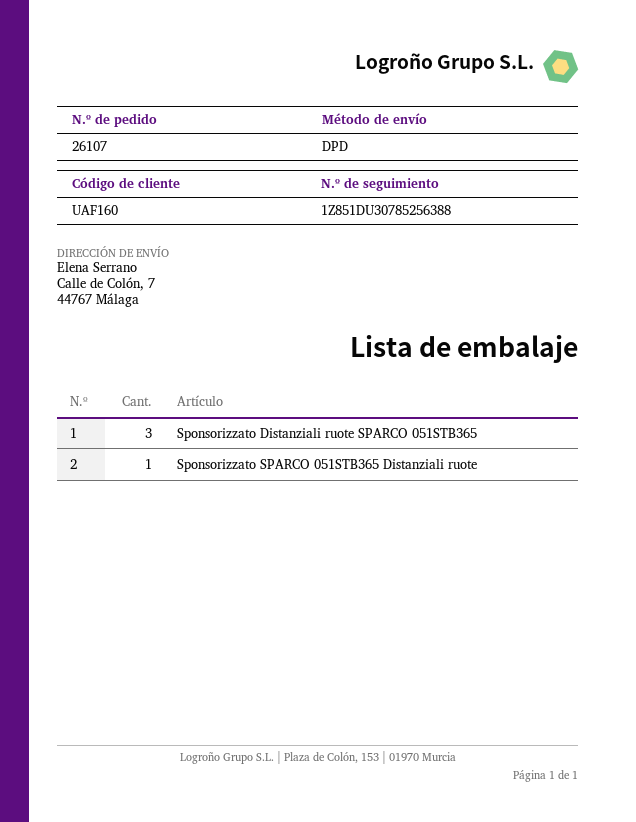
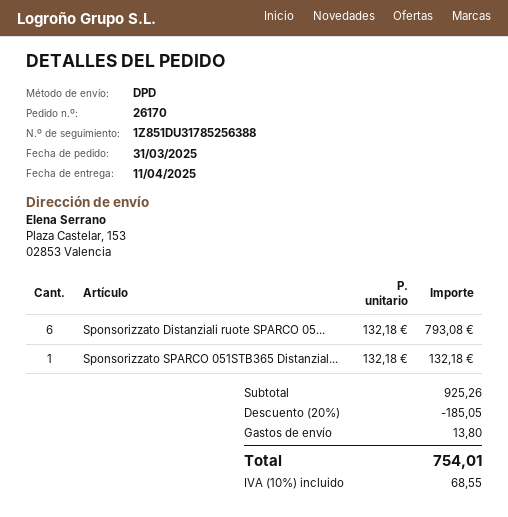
order number: 26107 -> 26170
tracking number: 1Z851DU30785256388 -> 1Z851DU31785256388
ship to: Calle de Colón, 7, 44767 Málaga -> Plaza Castelar, 153, 02853 Valencia
Sponsorizzato Distanziali ruote SPARCO 051STB365: 3 -> 6

